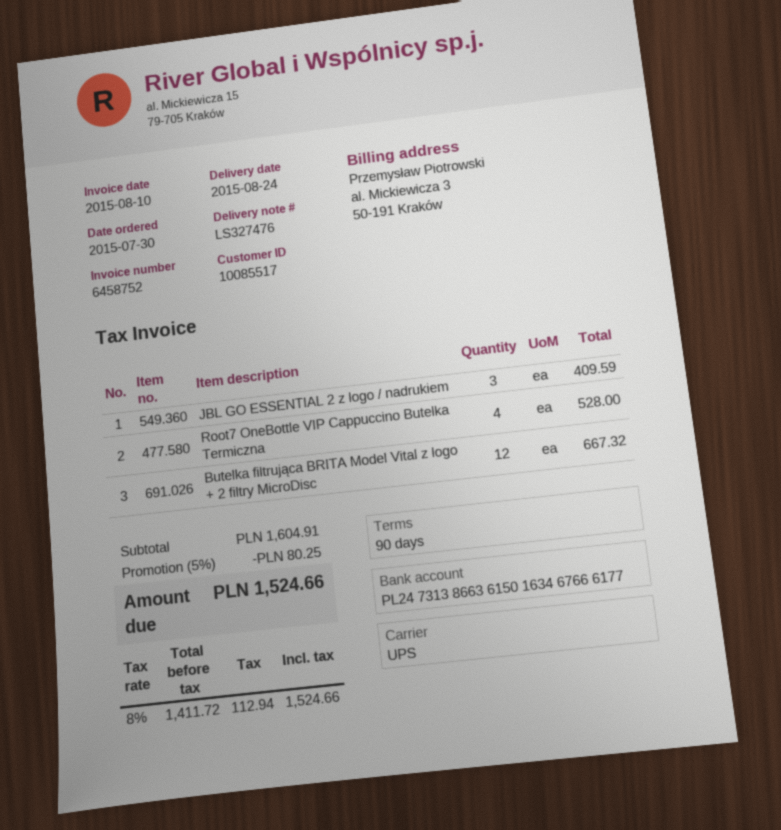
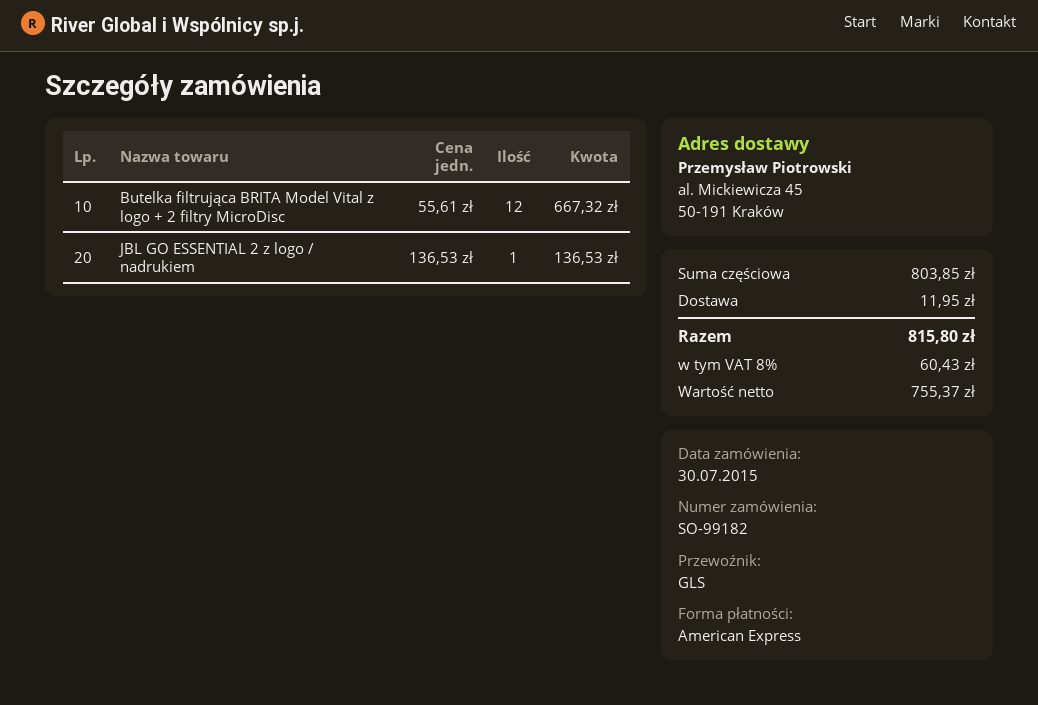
shipping method: UPS -> GLS
JBL GO ESSENTIAL 2 z logo / nadrukiem: 3 for 409.59 -> 1 for 136.53
Root7 OneBottle VIP Cappuccino Butelka Termiczna: 4 for 528.00 -> none
subtotal: 1604.91 -> 803.85
discount: 5% = 80.25 -> none
shipping: none -> 11.95
net: 1411.72 -> 755.37
tax: 8% = 112.94 -> 8% = 60.43
total: 1524.66 -> 815.80

